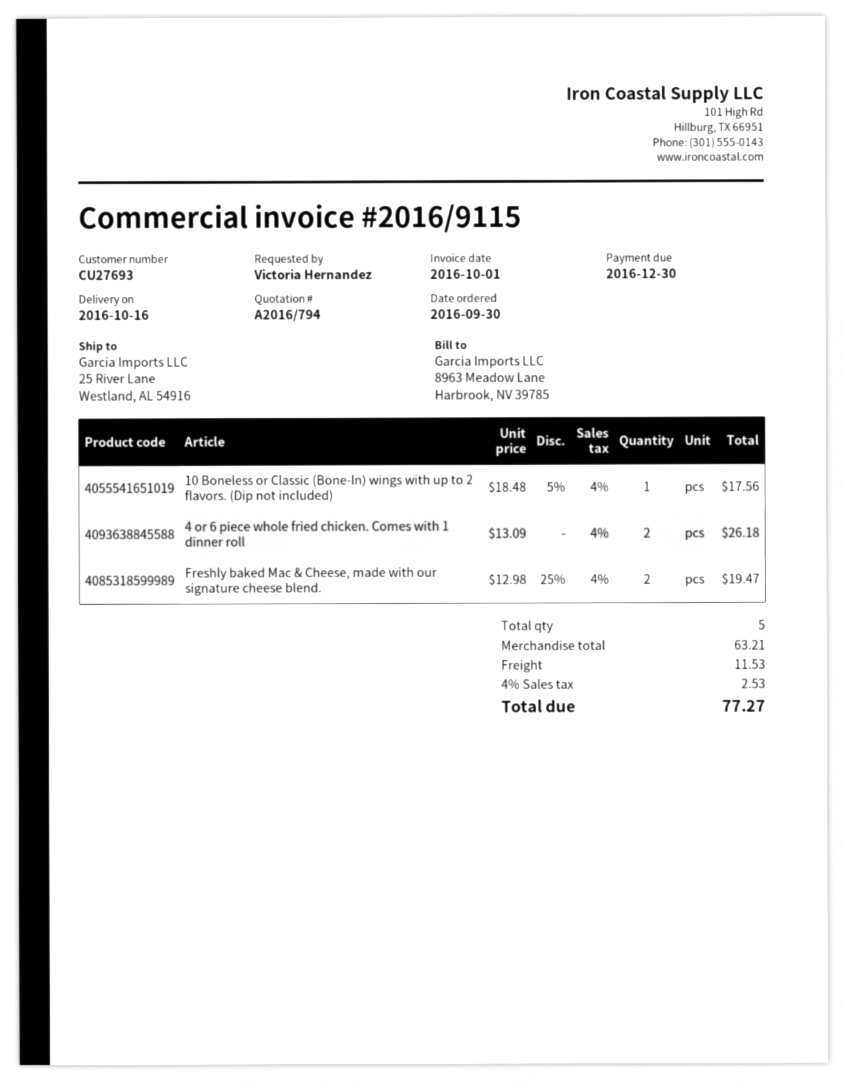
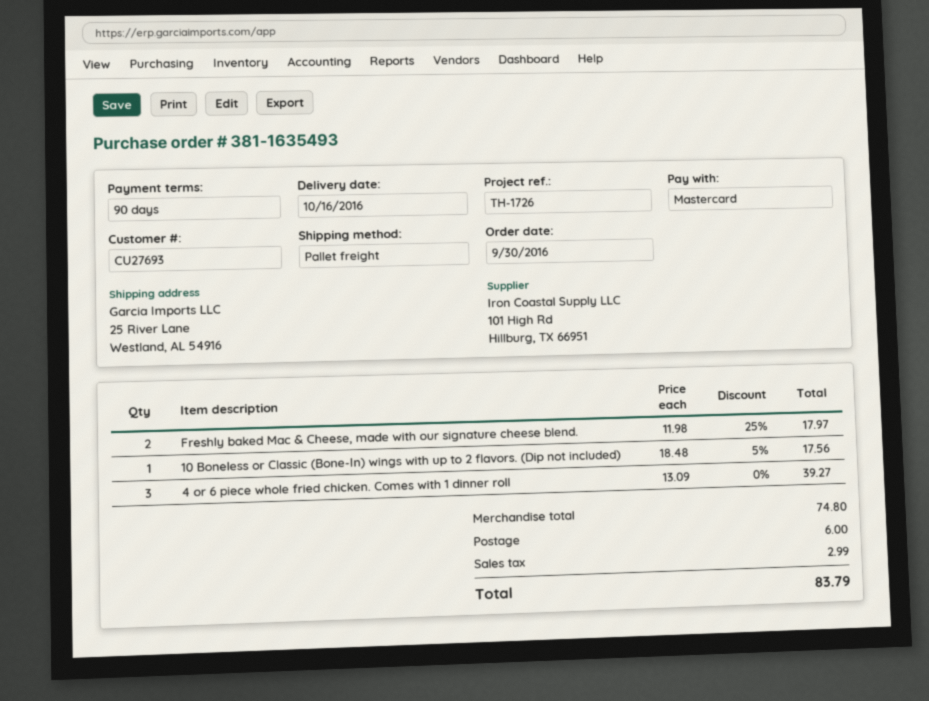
4 or 6 piece whole fried chicken. Comes with 1 dinner roll: 2 x 13.09 = 26.18 -> 3 x 13.09 = 39.27
Freshly baked Mac & Cheese, made with our signature cheese blend.: 2 x 12.98 - 25% = 19.47 -> 2 x 11.98 - 25% = 17.97
subtotal: 63.21 -> 74.80
shipping: 11.53 -> 6.00
tax: 2.53 -> 2.99
total: 77.27 -> 83.79

